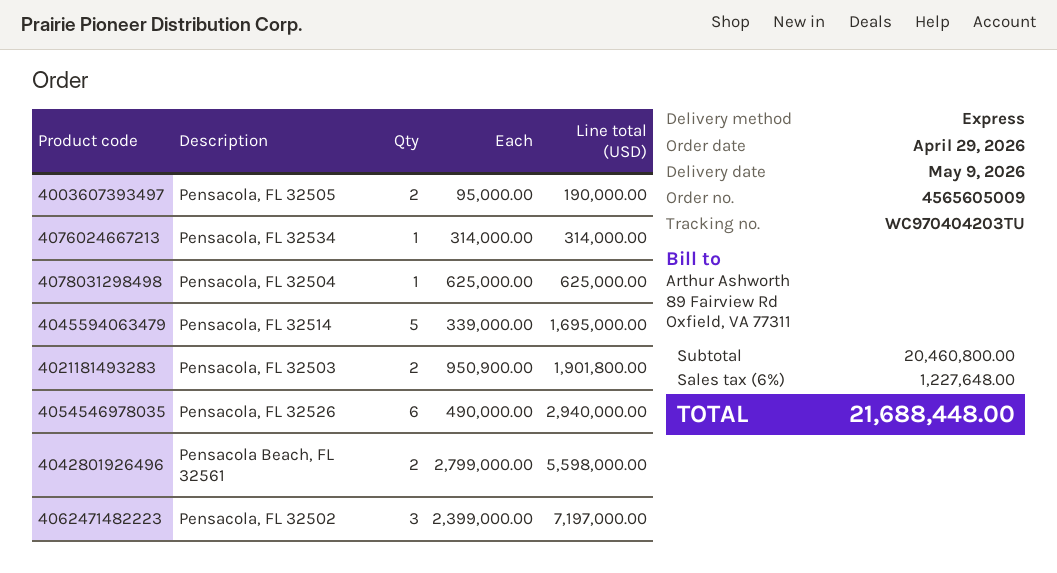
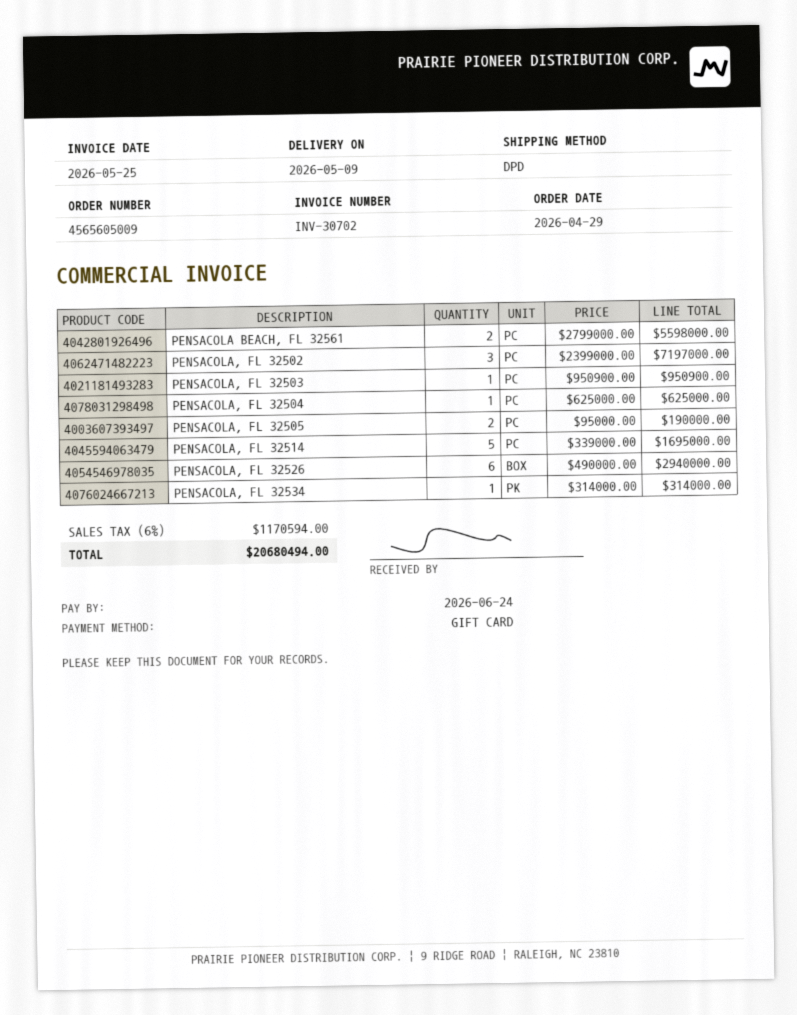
shipping method: express -> DPD
Pensacola, FL 32503: 2 x 950900.00 = 1901800.00 -> 1 x 950900.00 = 950900.00
tax: 6% = 1227648.00 -> 6% = 1170594.00
total: 21688448.00 -> 20680494.00

